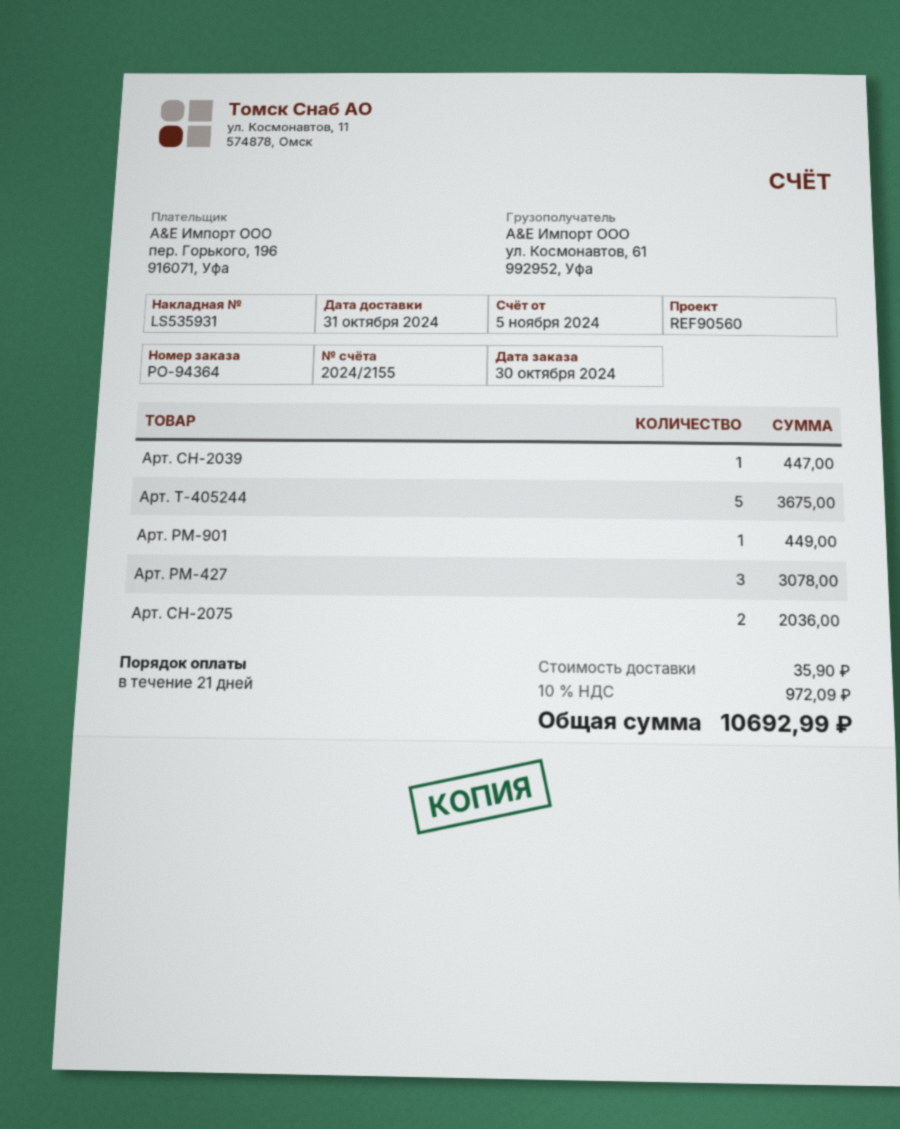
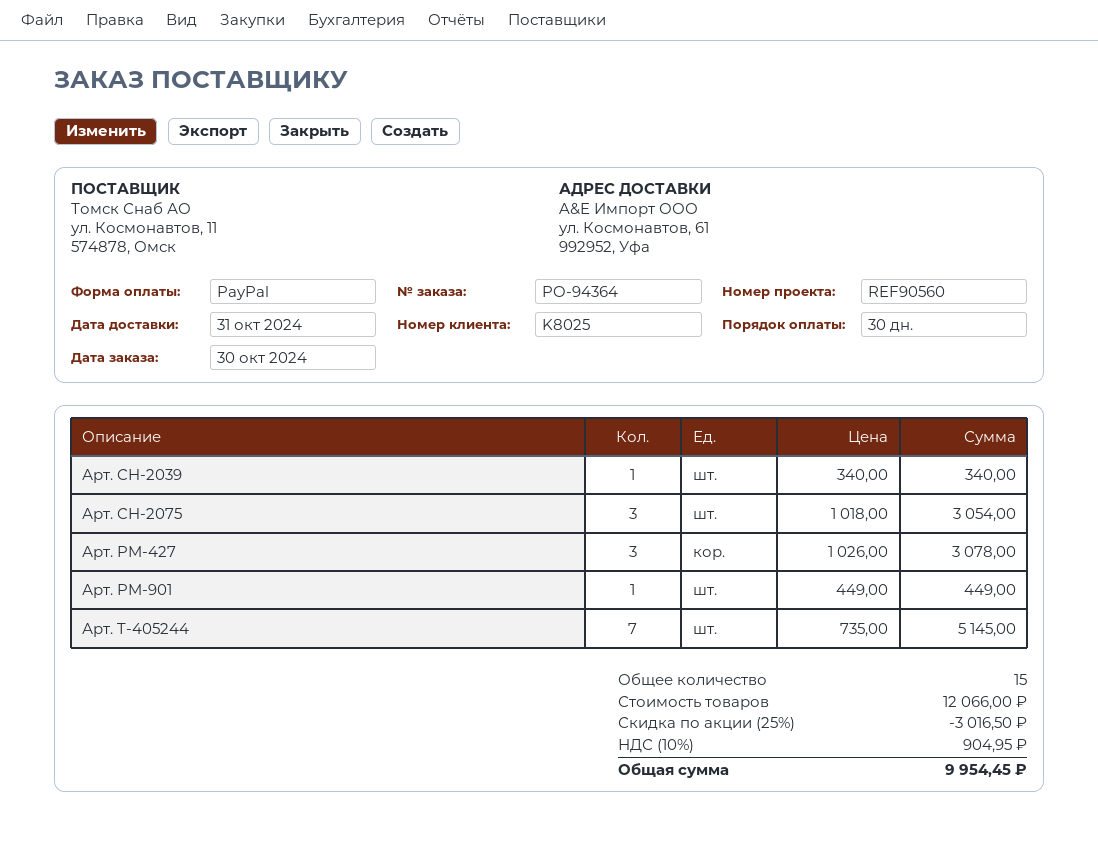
payment terms: 21 days -> 30 days
Арт. CH-2039: 1 for 447.00 -> 1 for 340.00
Арт. T-405244: 5 for 3675.00 -> 7 for 5145.00
Арт. CH-2075: 2 for 2036.00 -> 3 for 3054.00
discount: none -> 25% = 3016.50
shipping: 35.90 -> none
tax: 10% = 972.09 -> 10% = 904.95
total: 10692.99 -> 9954.45

